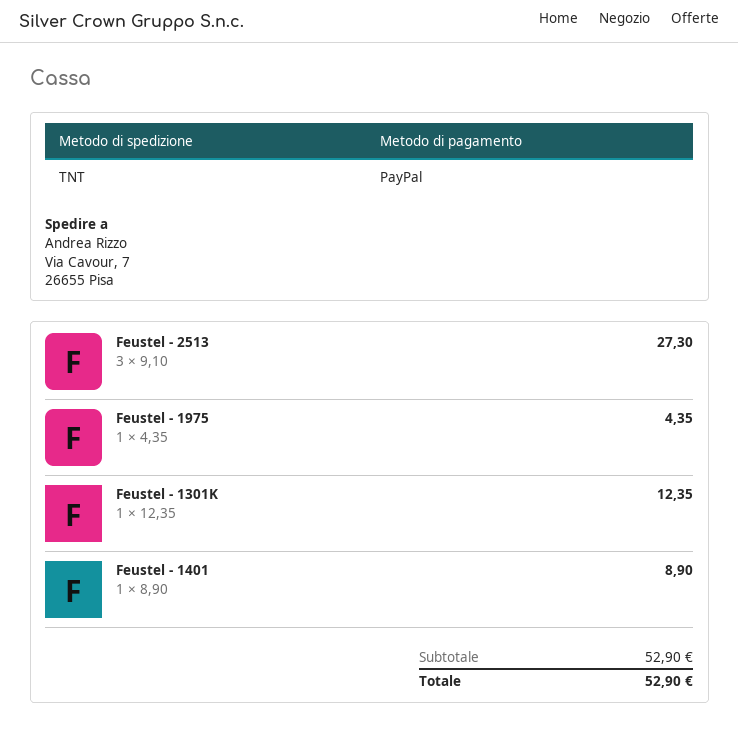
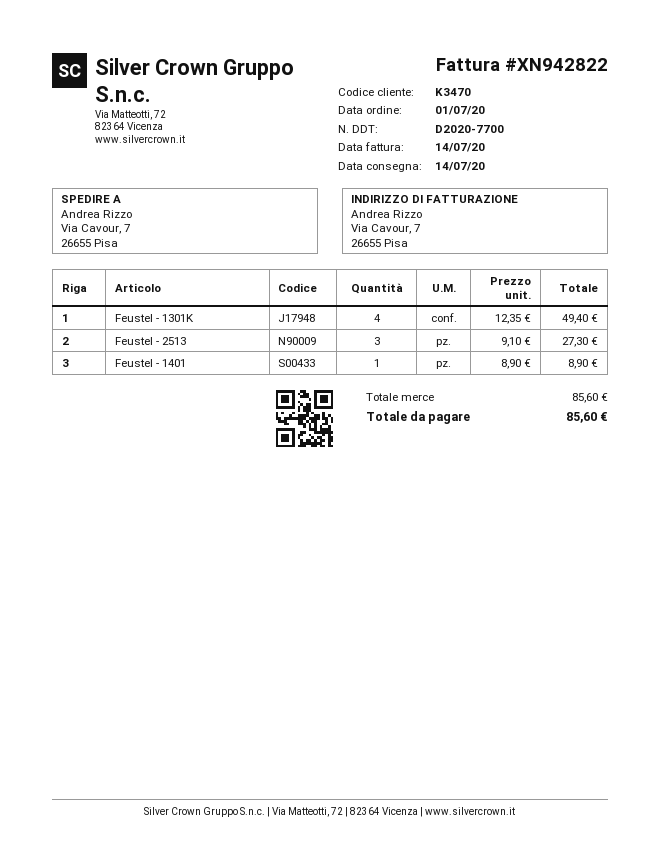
Feustel - 1975: 1 x 4.35 = 4.35 -> none
Feustel - 1301K: 1 x 12.35 = 12.35 -> 4 x 12.35 = 49.40
subtotal: 52.90 -> 85.60
total: 52.90 -> 85.60

